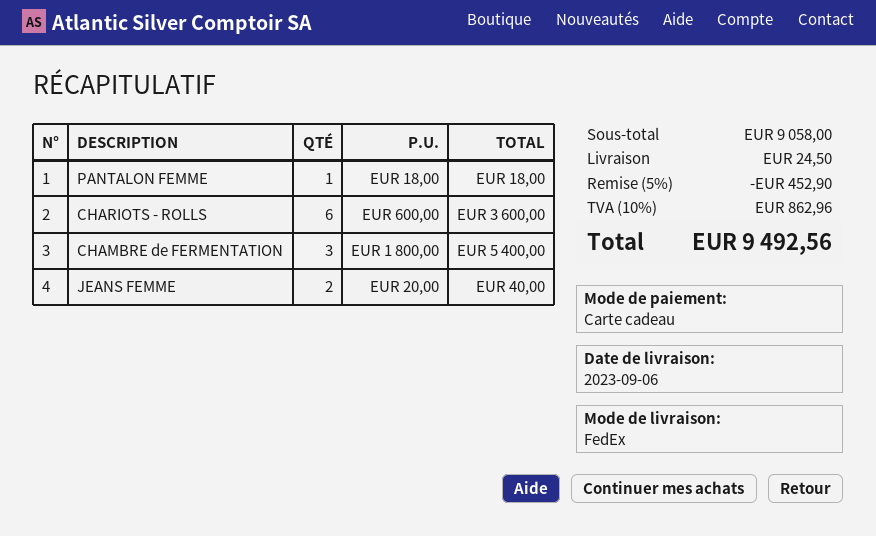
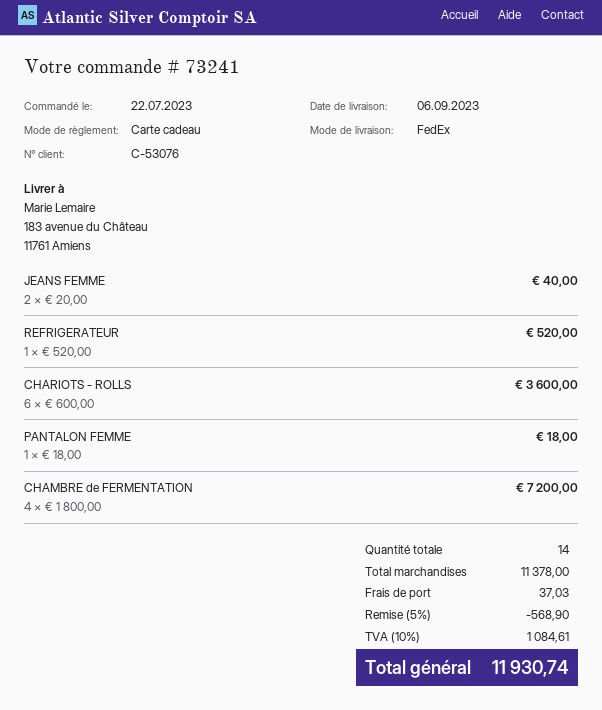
CHAMBRE de FERMENTATION: 3 x 1800.00 = 5400.00 -> 4 x 1800.00 = 7200.00
REFRIGERATEUR: none -> 1 x 520.00 = 520.00
subtotal: 9058.00 -> 11378.00
discount: 5% = 452.90 -> 5% = 568.90
shipping: 24.50 -> 37.03
tax: 10% = 862.96 -> 10% = 1084.61
total: 9492.56 -> 11930.74

